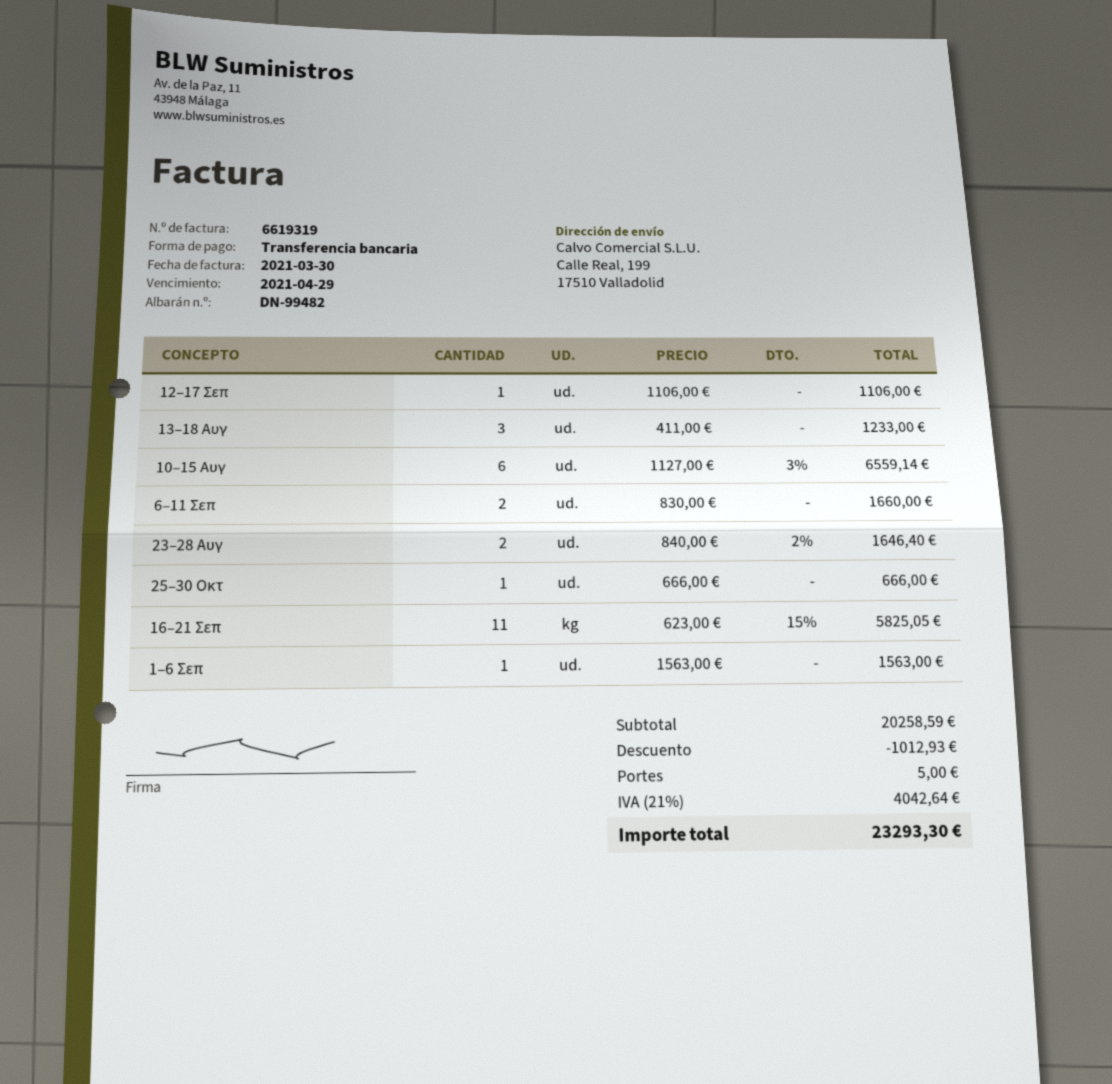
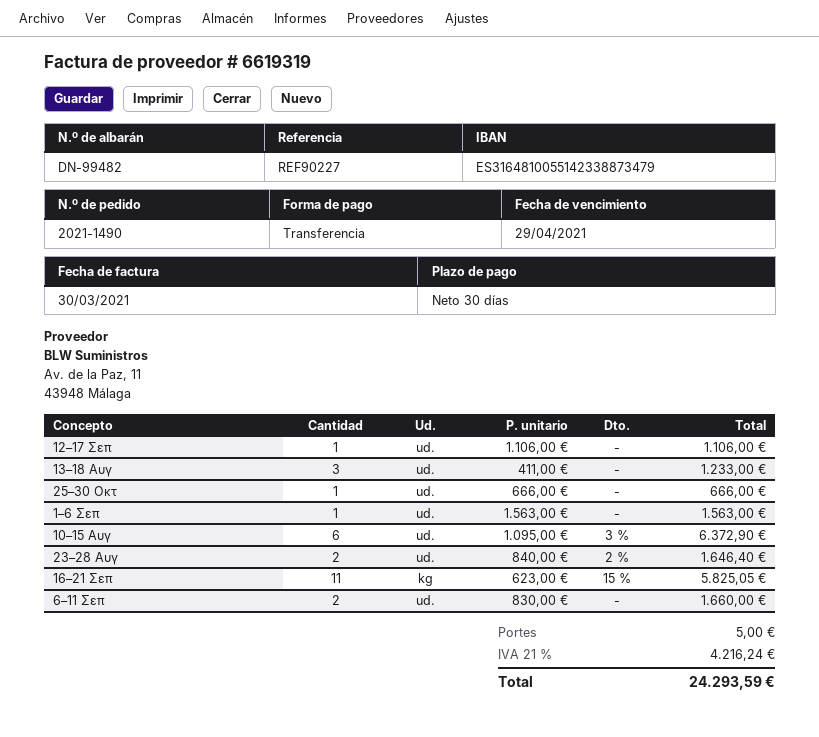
10–15 Αυγ: 6 x 1127.00 - 3% = 6559.14 -> 6 x 1095.00 - 3% = 6372.90
discount: 1012.93 -> none
tax: 21% = 4042.64 -> 21% = 4216.24
total: 23293.30 -> 24293.59

